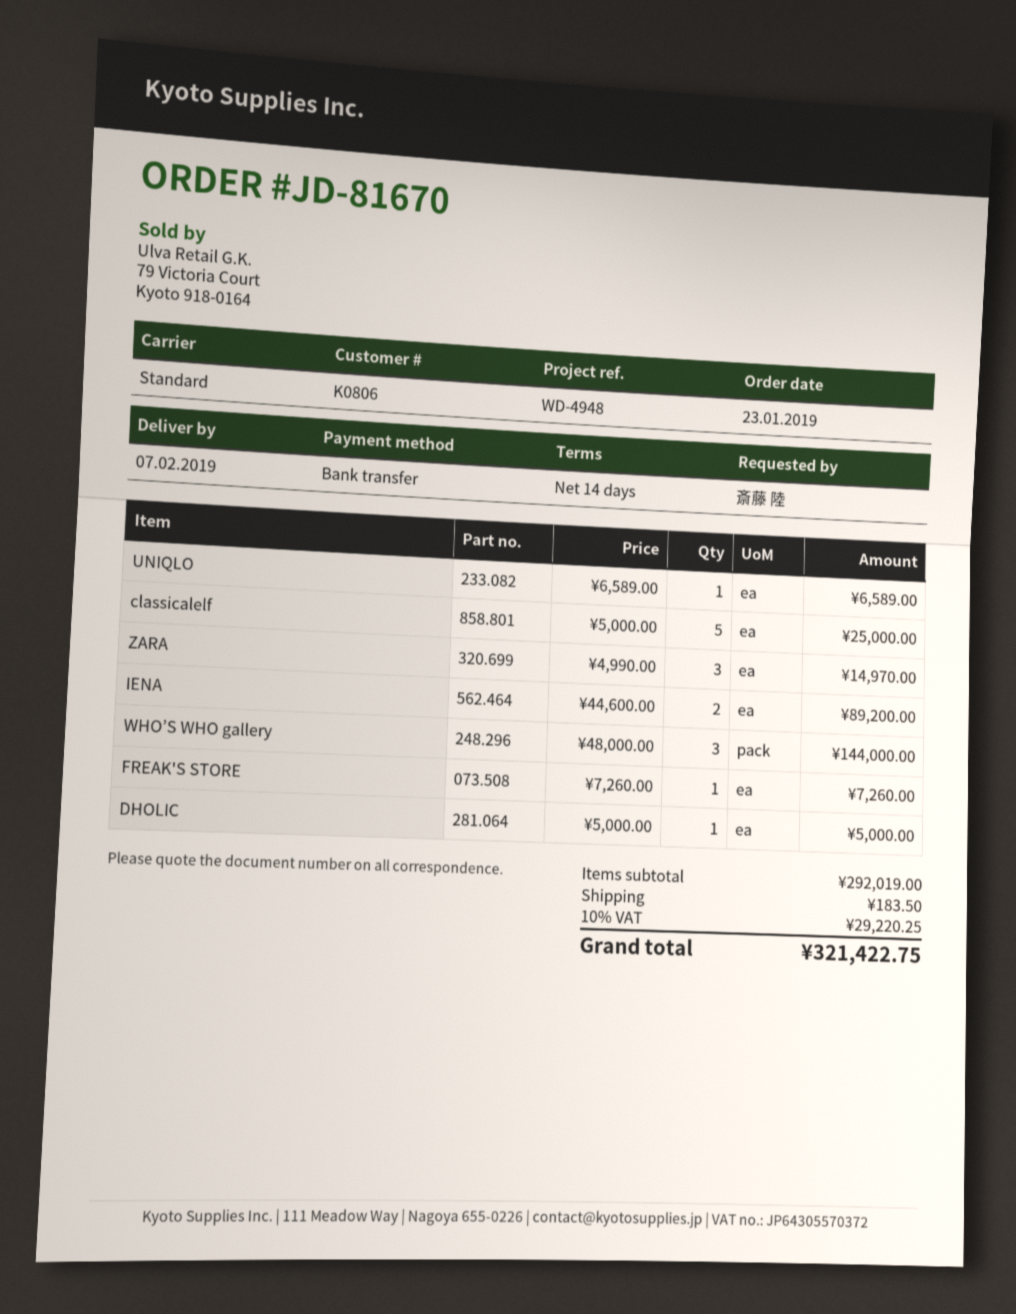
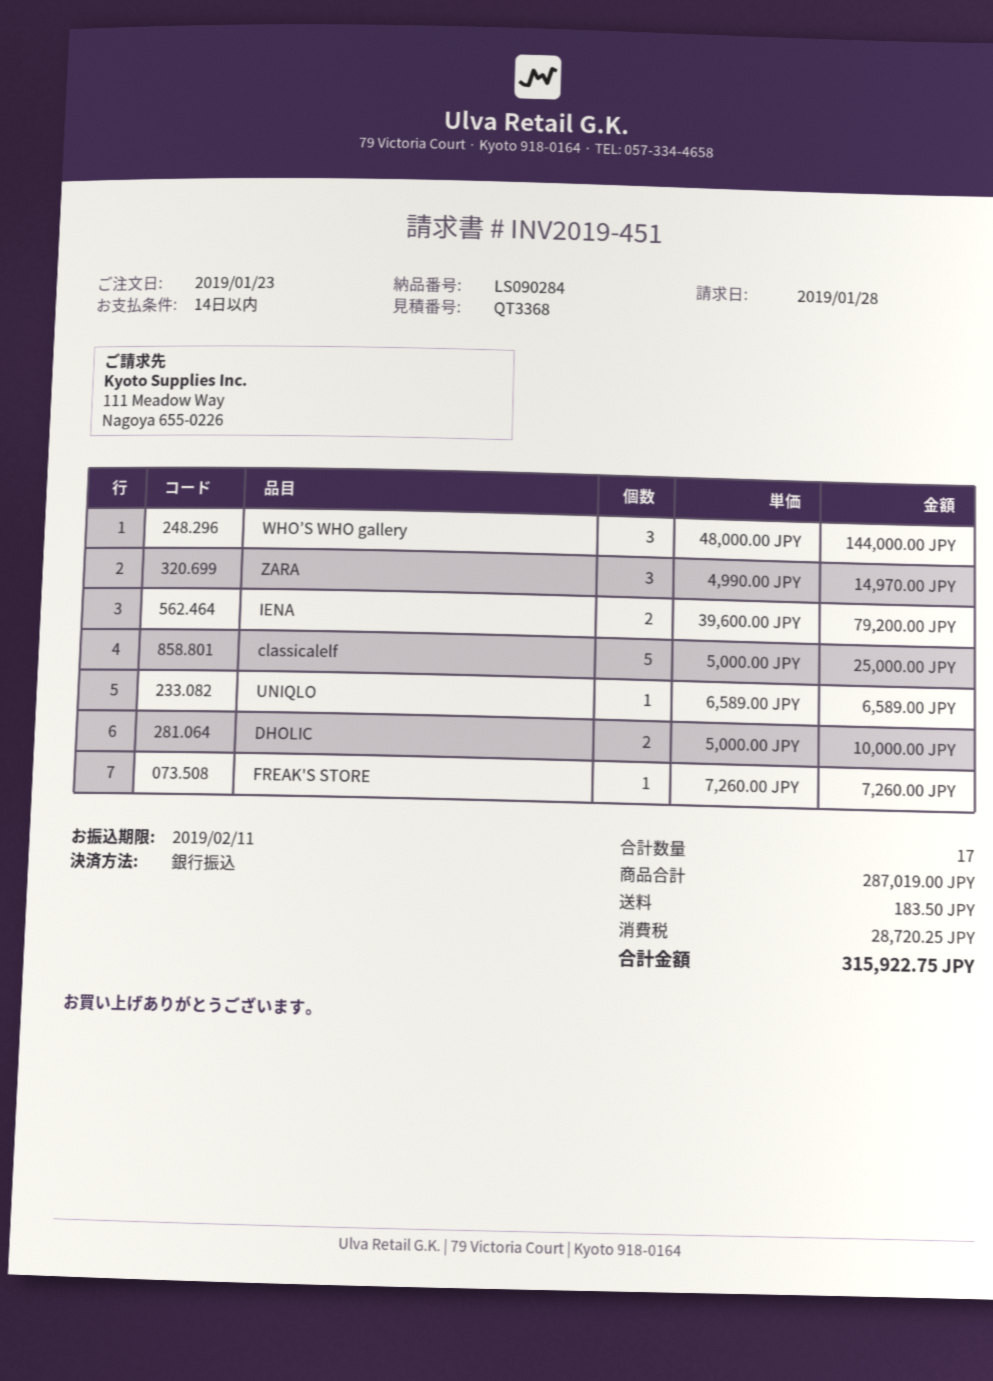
IENA: 2 x 44600.00 = 89200.00 -> 2 x 39600.00 = 79200.00
DHOLIC: 1 x 5000.00 = 5000.00 -> 2 x 5000.00 = 10000.00
subtotal: 292019.00 -> 287019.00
tax: 29220.25 -> 28720.25
total: 321422.75 -> 315922.75

